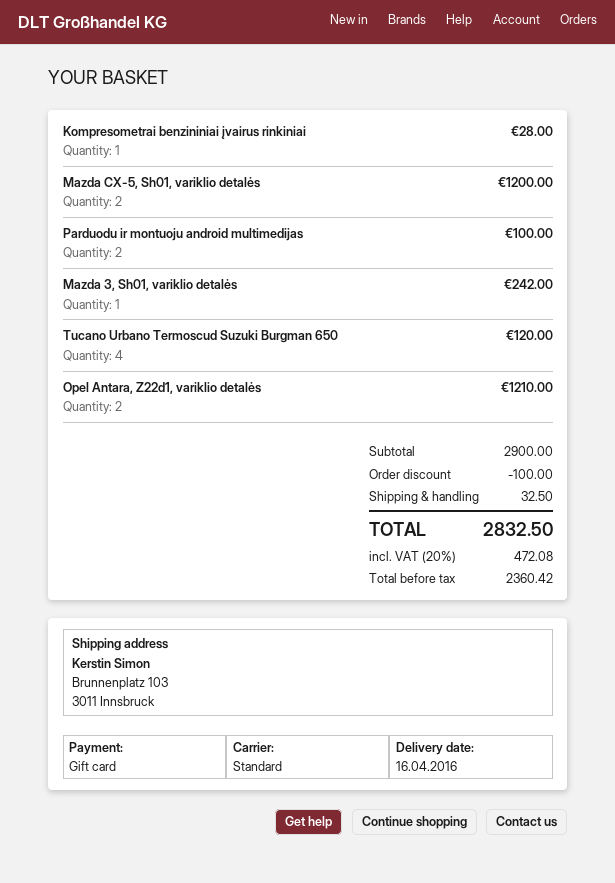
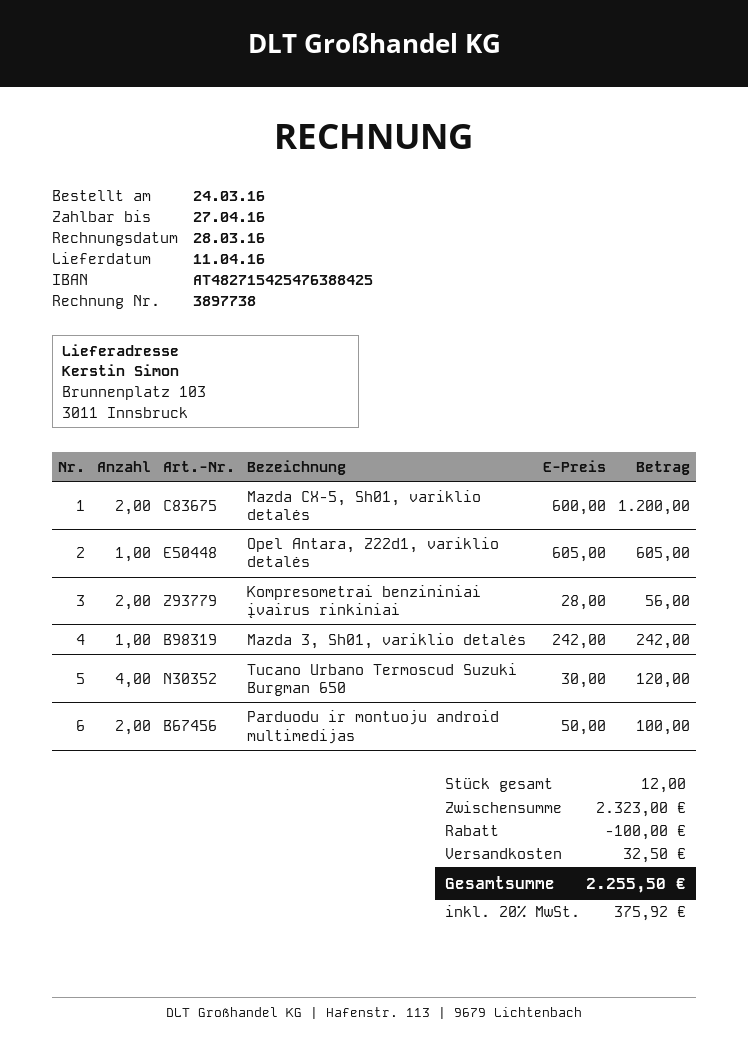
delivery date: 2016-04-16 -> 2016-04-11
Kompresometrai benzininiai įvairus rinkiniai: 1 for 28.00 -> 2 for 56.00
Opel Antara, Z22d1, variklio detalės: 2 for 1210.00 -> 1 for 605.00
subtotal: 2900.00 -> 2323.00
tax: 20% = 472.08 -> 20% = 375.92
total: 2832.50 -> 2255.50

